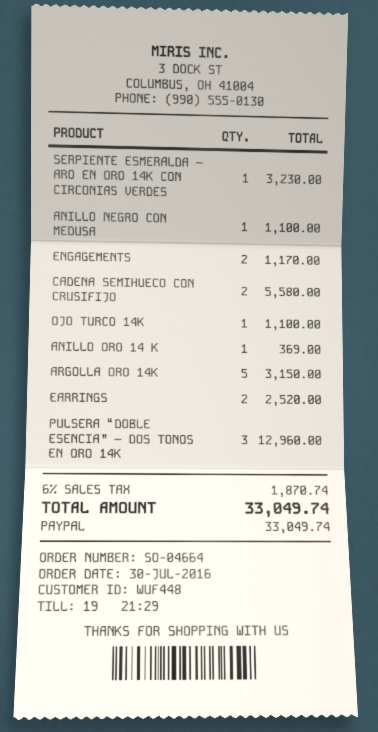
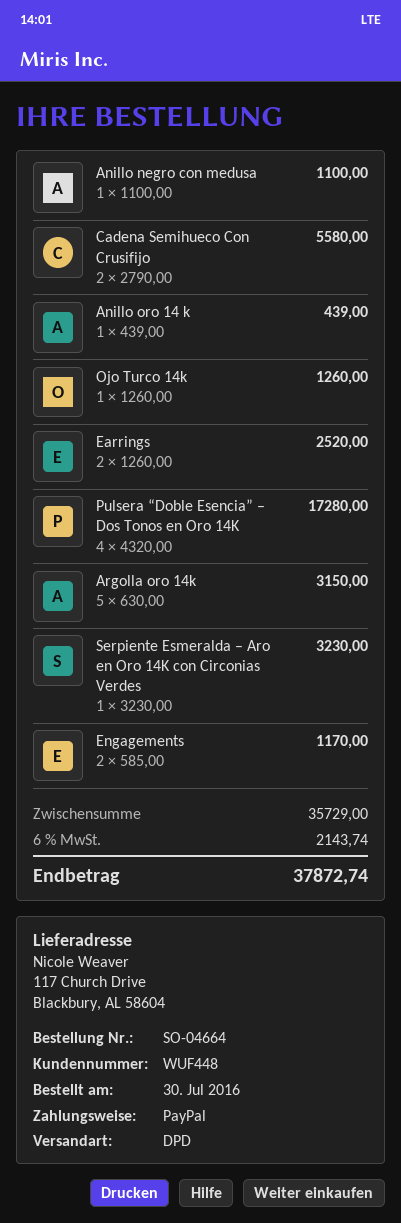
OJO TURCO 14K: 1 for 1100.00 -> 1 for 1260.00
ANILLO ORO 14 K: 1 for 369.00 -> 1 for 439.00
PULSERA “DOBLE ESENCIA” – DOS TONOS EN ORO 14K: 3 for 12960.00 -> 4 for 17280.00
tax: 6% = 1870.74 -> 6% = 2143.74
total: 33049.74 -> 37872.74

